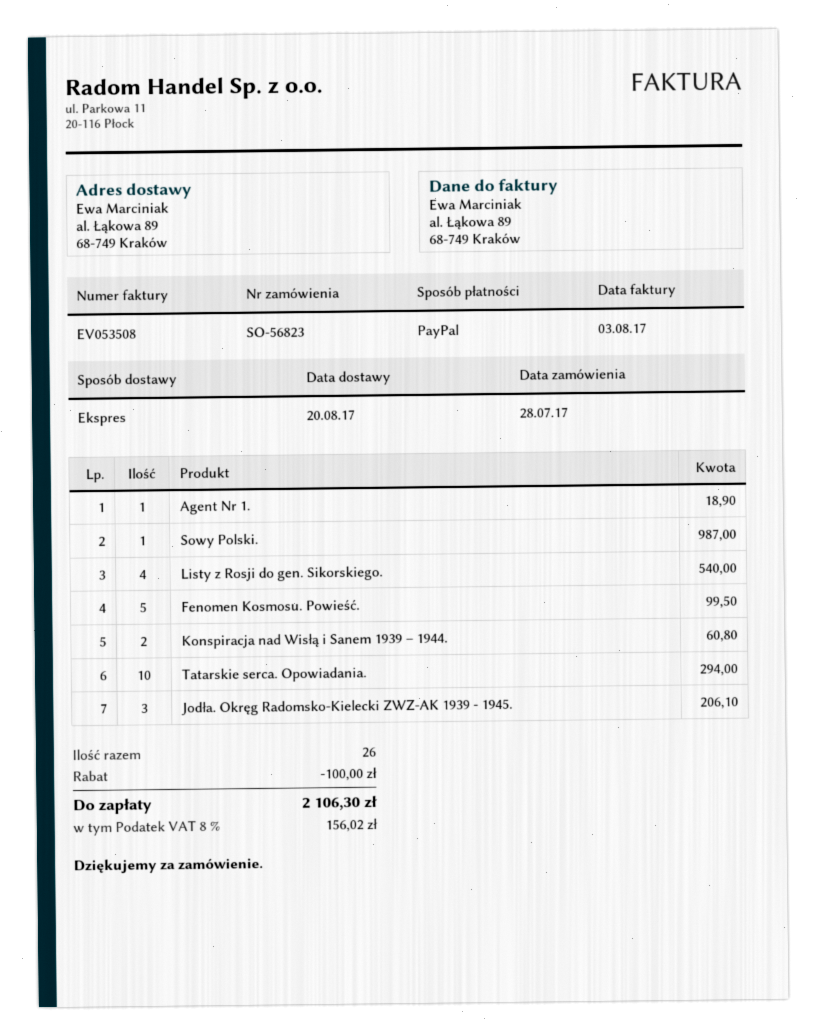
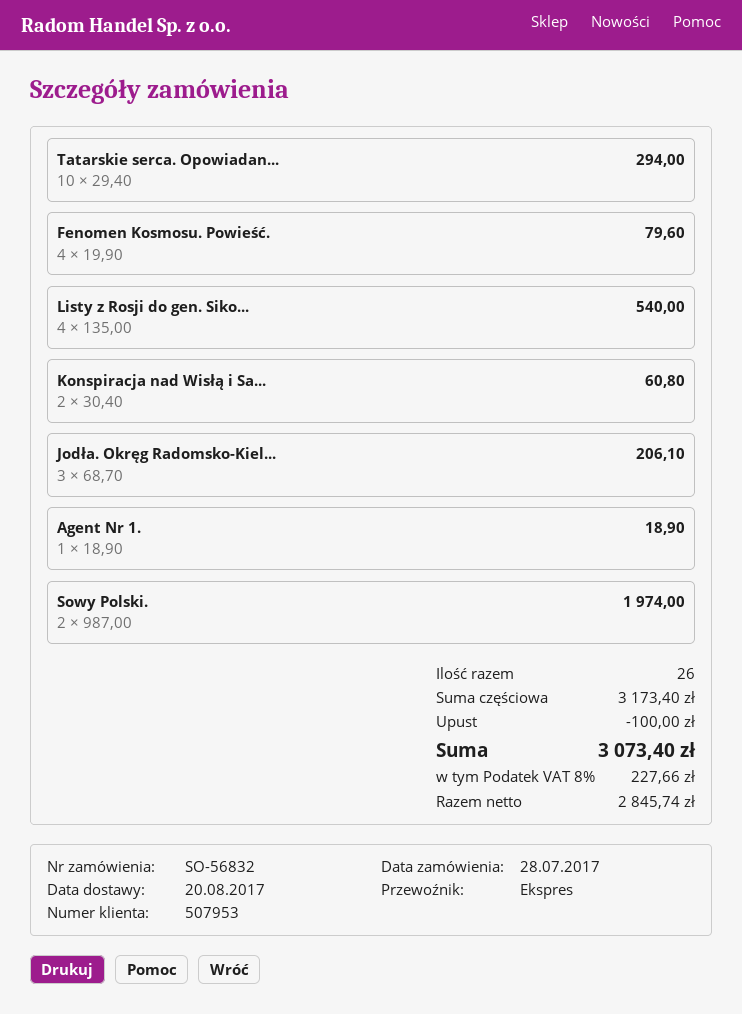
order number: SO-56823 -> SO-56832
Sowy Polski.: 1 for 987.00 -> 2 for 1974.00
Fenomen Kosmosu. Powieść.: 5 for 99.50 -> 4 for 79.60
tax: 8% = 156.02 -> 8% = 227.66
total: 2106.30 -> 3073.40

